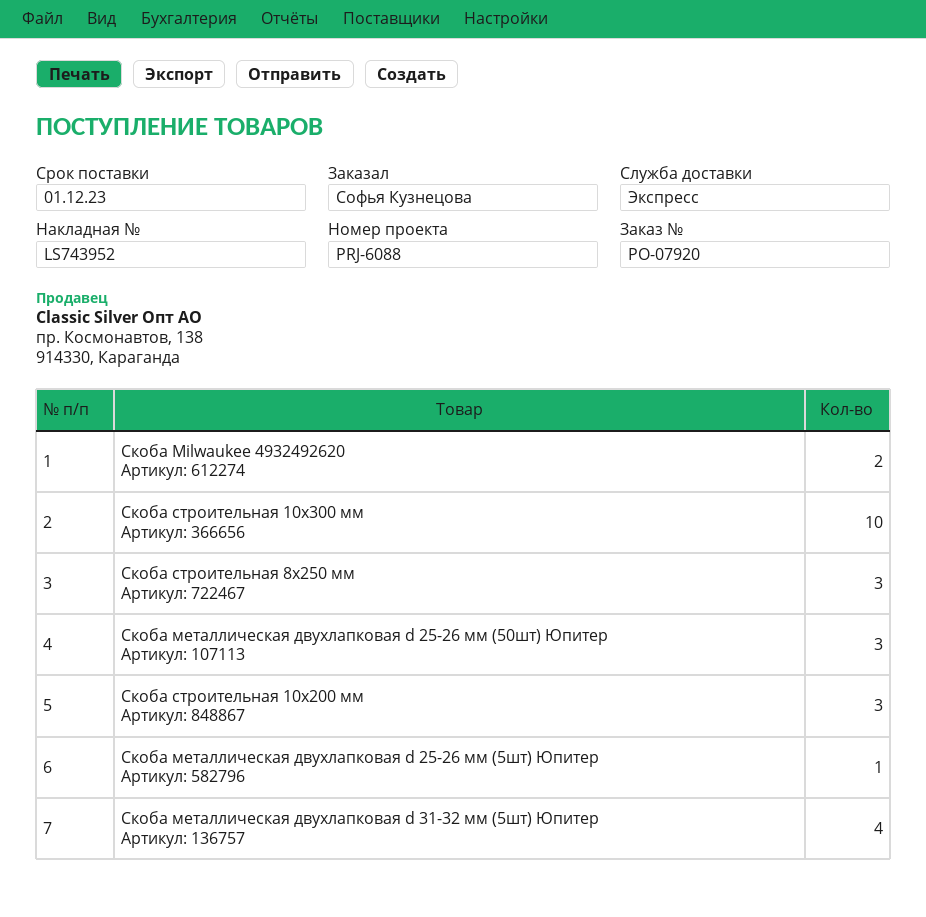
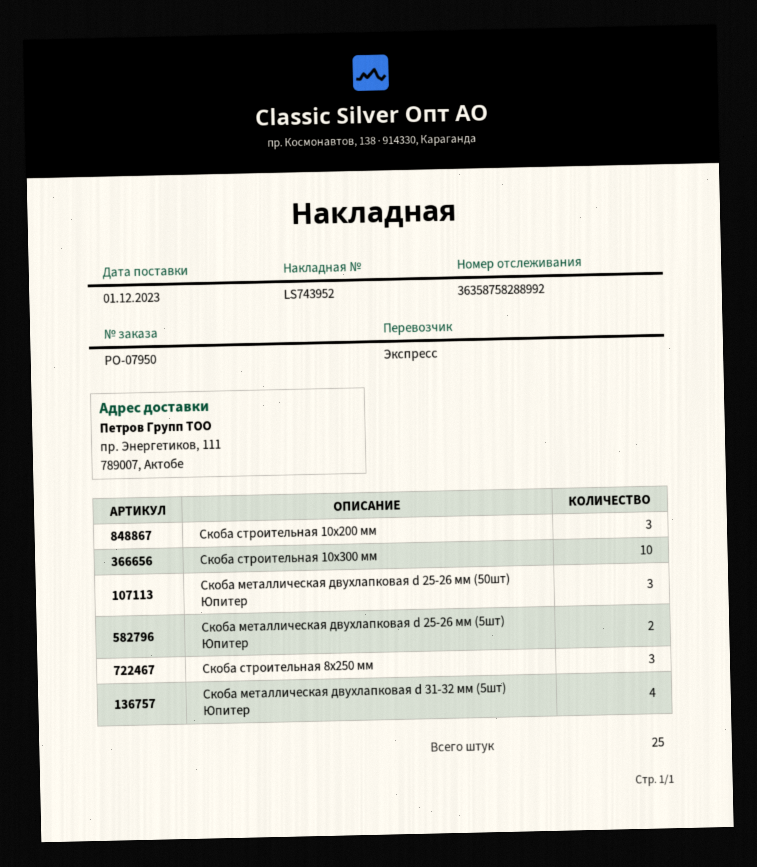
order number: PO-07920 -> PO-07950
Скоба Milwaukee 4932492620: 2 -> none
Скоба металлическая двухлапковая d 25-26 мм (5шт) Юпитер: 1 -> 2

